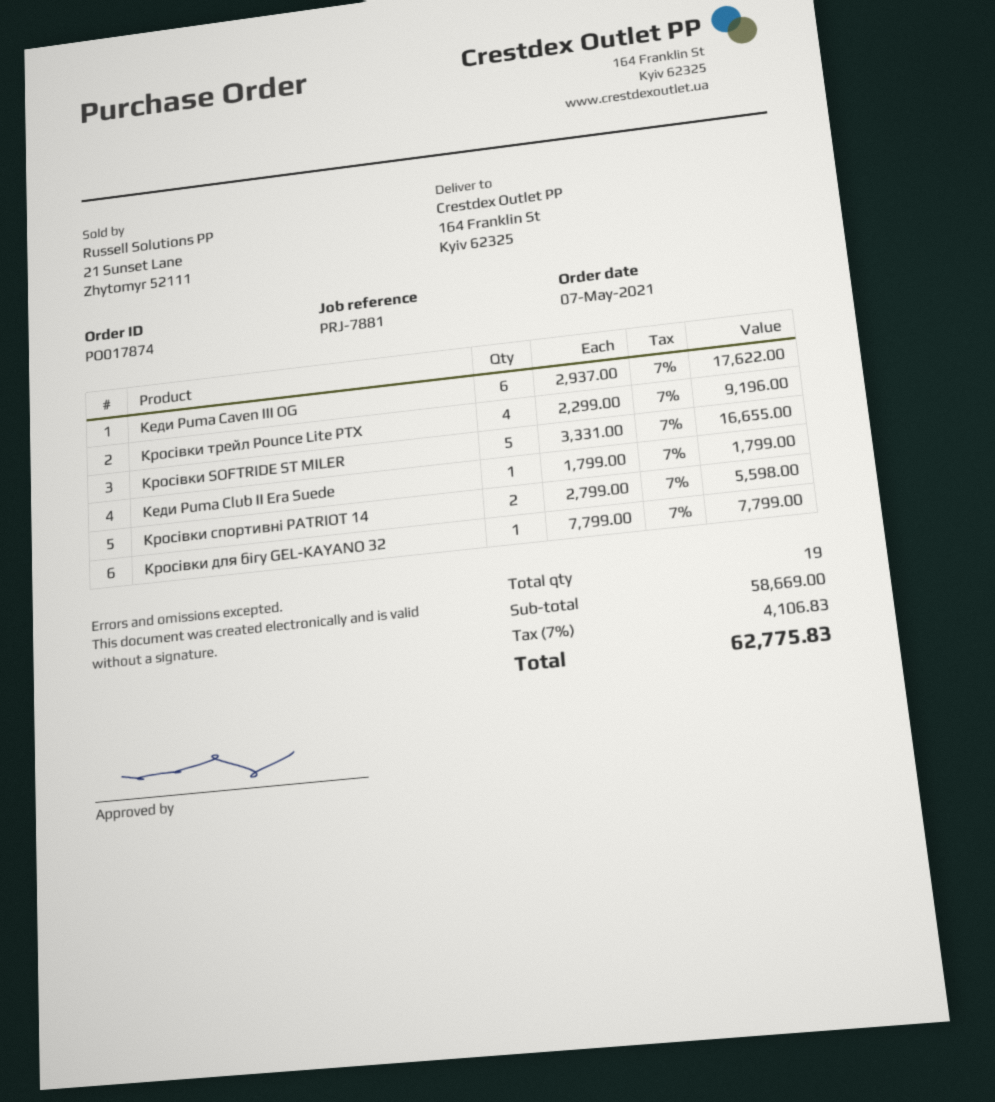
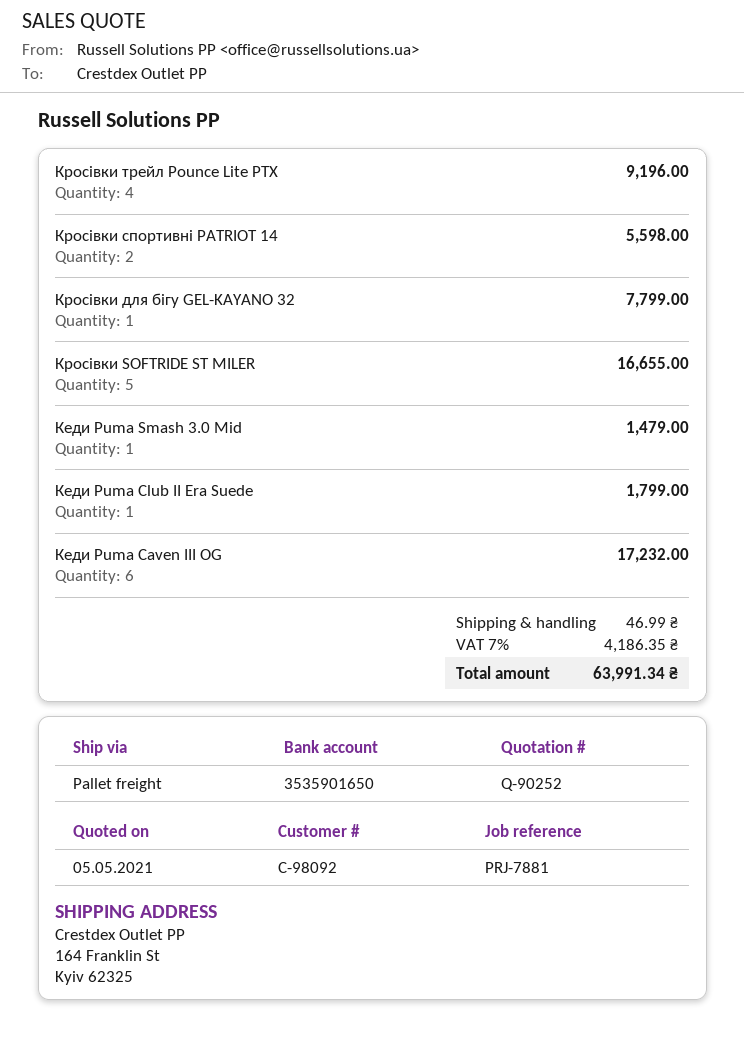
Кеди Puma Caven III OG: 6 for 17622.00 -> 6 for 17232.00
Кеди Puma Smash 3.0 Mid: none -> 1 for 1479.00
shipping: none -> 46.99
tax: 7% = 4106.83 -> 7% = 4186.35
total: 62775.83 -> 63991.34

